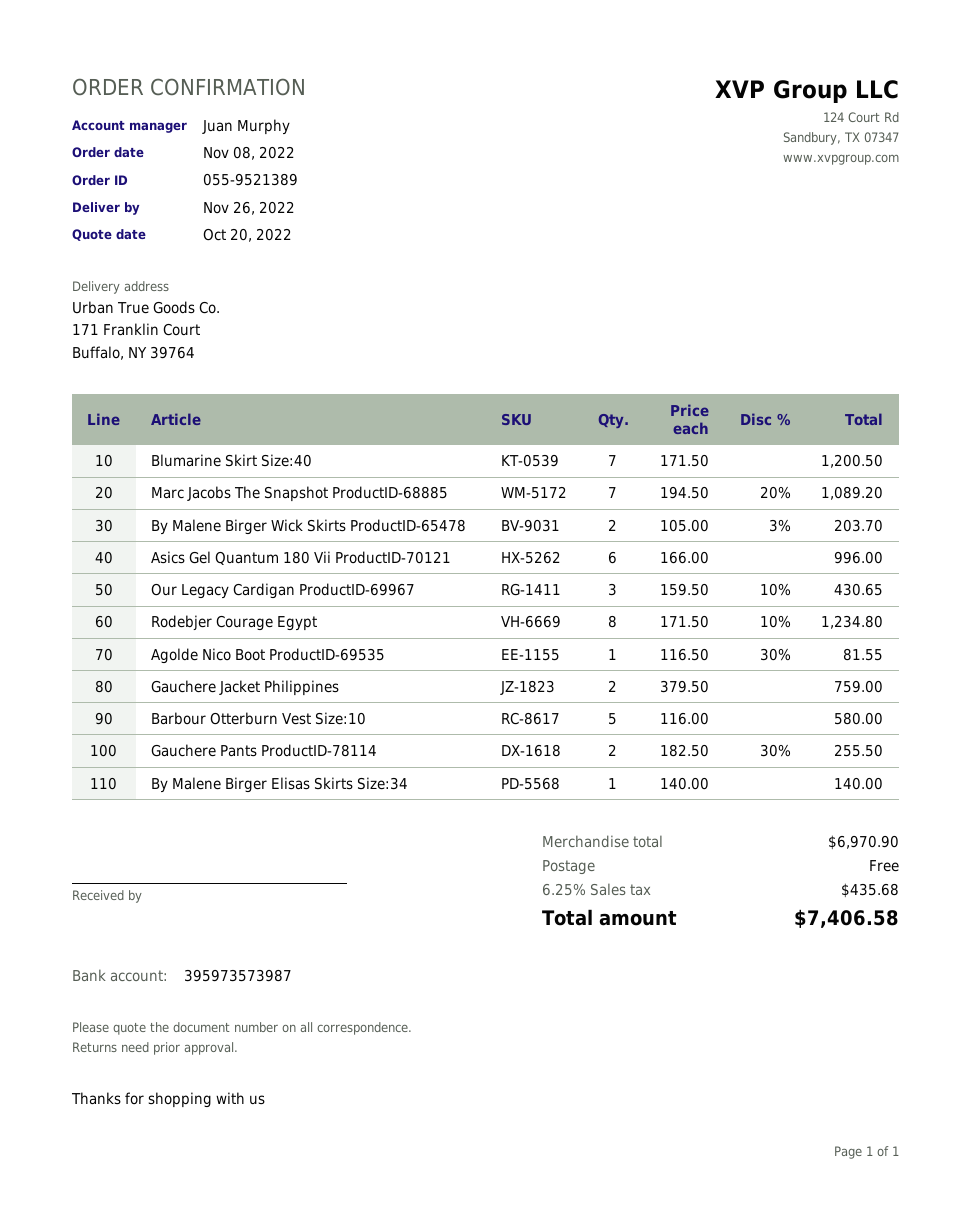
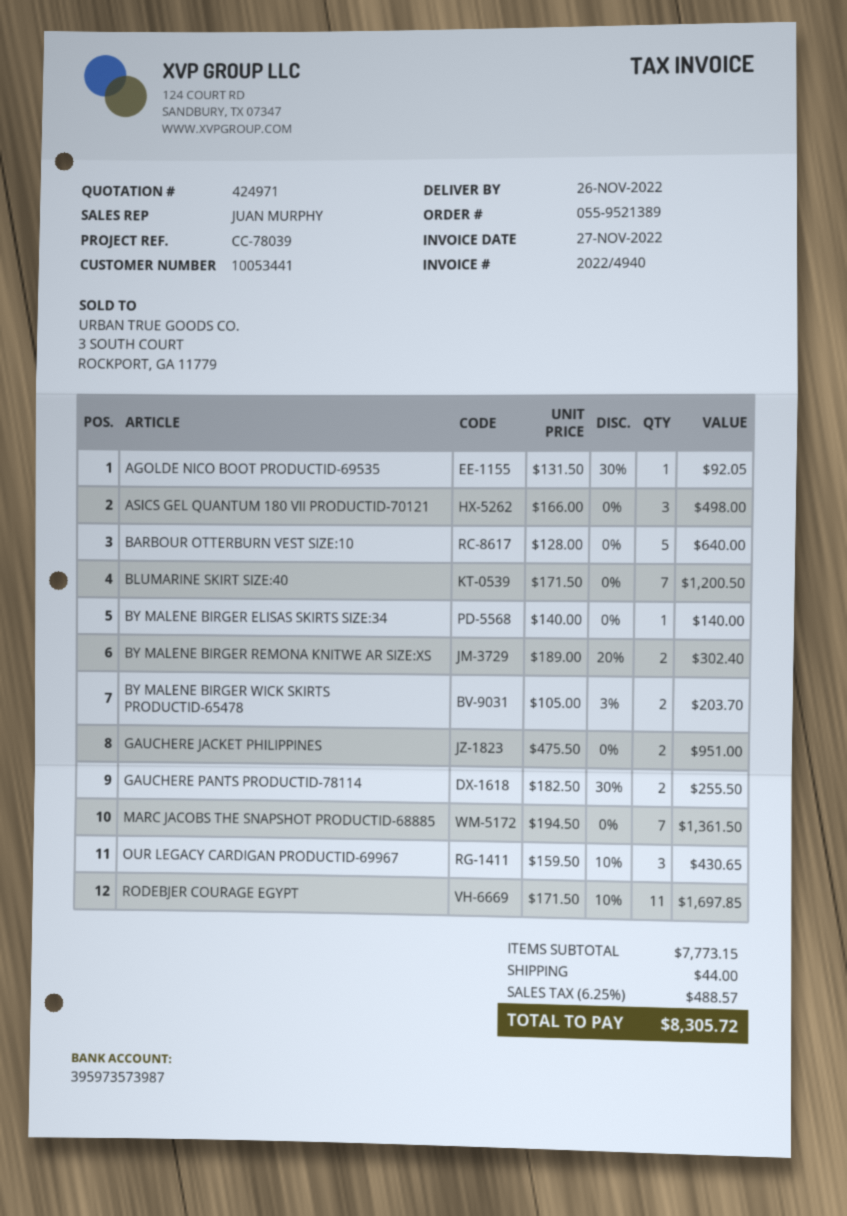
Marc Jacobs The Snapshot ProductID-68885: 7 x 194.50 - 20% = 1089.20 -> 7 x 194.50 = 1361.50
Asics Gel Quantum 180 Vii ProductID-70121: 6 x 166.00 = 996.00 -> 3 x 166.00 = 498.00
Rodebjer Courage Egypt: 8 x 171.50 - 10% = 1234.80 -> 11 x 171.50 - 10% = 1697.85
Agolde Nico Boot ProductID-69535: 1 x 116.50 - 30% = 81.55 -> 1 x 131.50 - 30% = 92.05
Gauchere Jacket Philippines: 2 x 379.50 = 759.00 -> 2 x 475.50 = 951.00
Barbour Otterburn Vest Size:10: 5 x 116.00 = 580.00 -> 5 x 128.00 = 640.00
BY MALENE BIRGER REMONA KNITWE AR SIZE:XS: none -> 2 x 189.00 - 20% = 302.40
subtotal: 6970.90 -> 7773.15
shipping: 0.00 -> 44.00
tax: 6.25% = 435.68 -> 6.25% = 488.57
total: 7406.58 -> 8305.72

